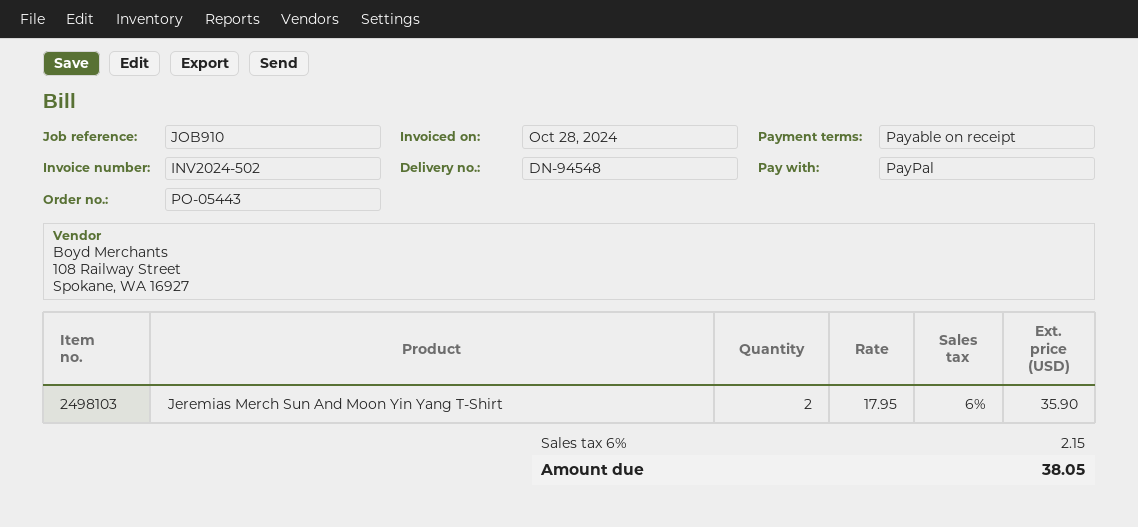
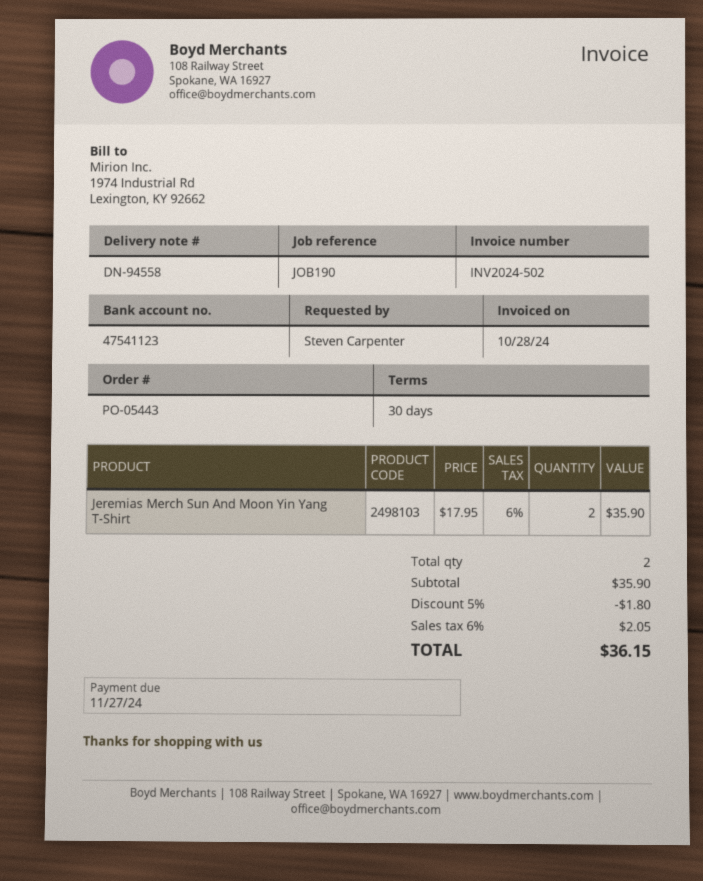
delivery note number: DN-94548 -> DN-94558
payment terms: on receipt -> 30 days
reference: JOB910 -> JOB190
discount: none -> 5% = 1.80
tax: 6% = 2.15 -> 6% = 2.05
total: 38.05 -> 36.15

